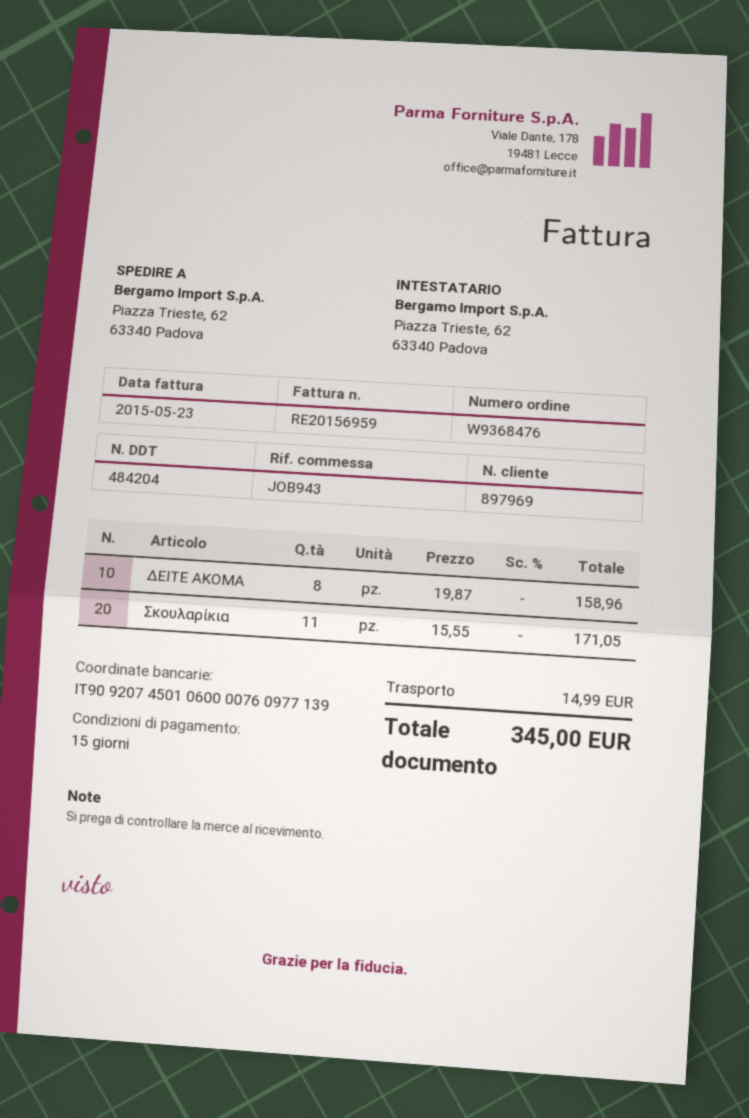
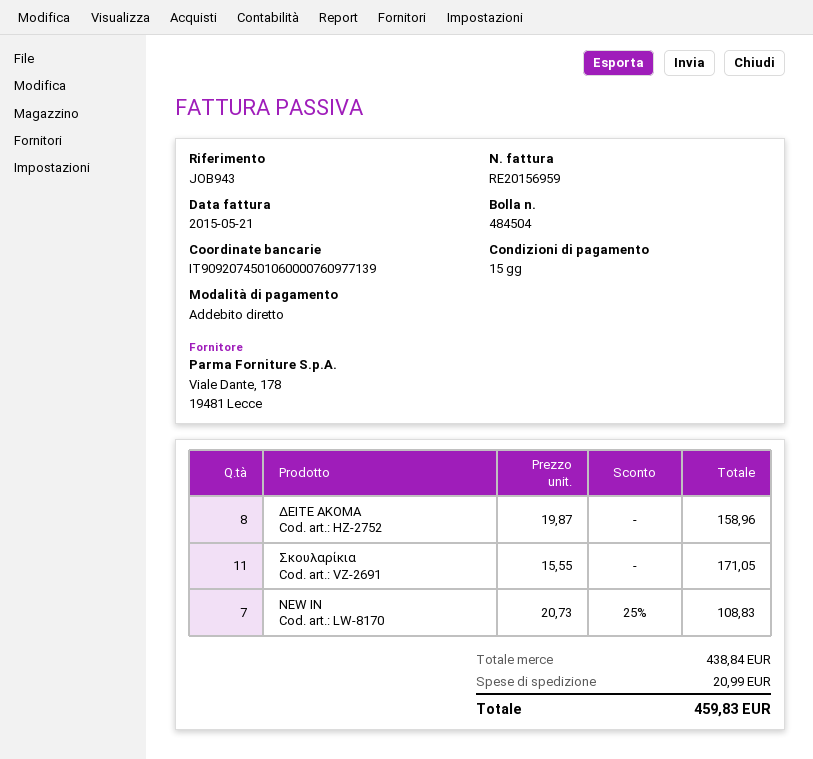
delivery note number: 484204 -> 484504
invoice date: 2015-05-23 -> 2015-05-21
NEW IN: none -> 7 x 20.73 - 25% = 108.83
shipping: 14.99 -> 20.99
total: 345.00 -> 459.83

